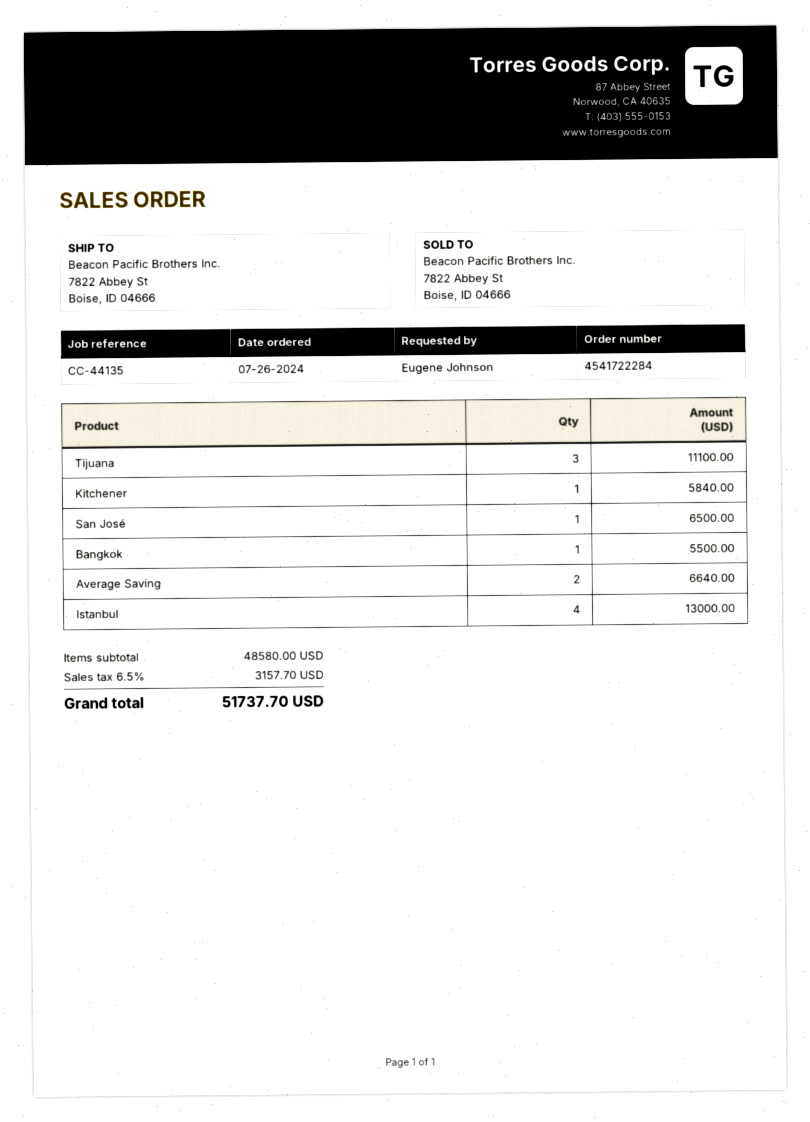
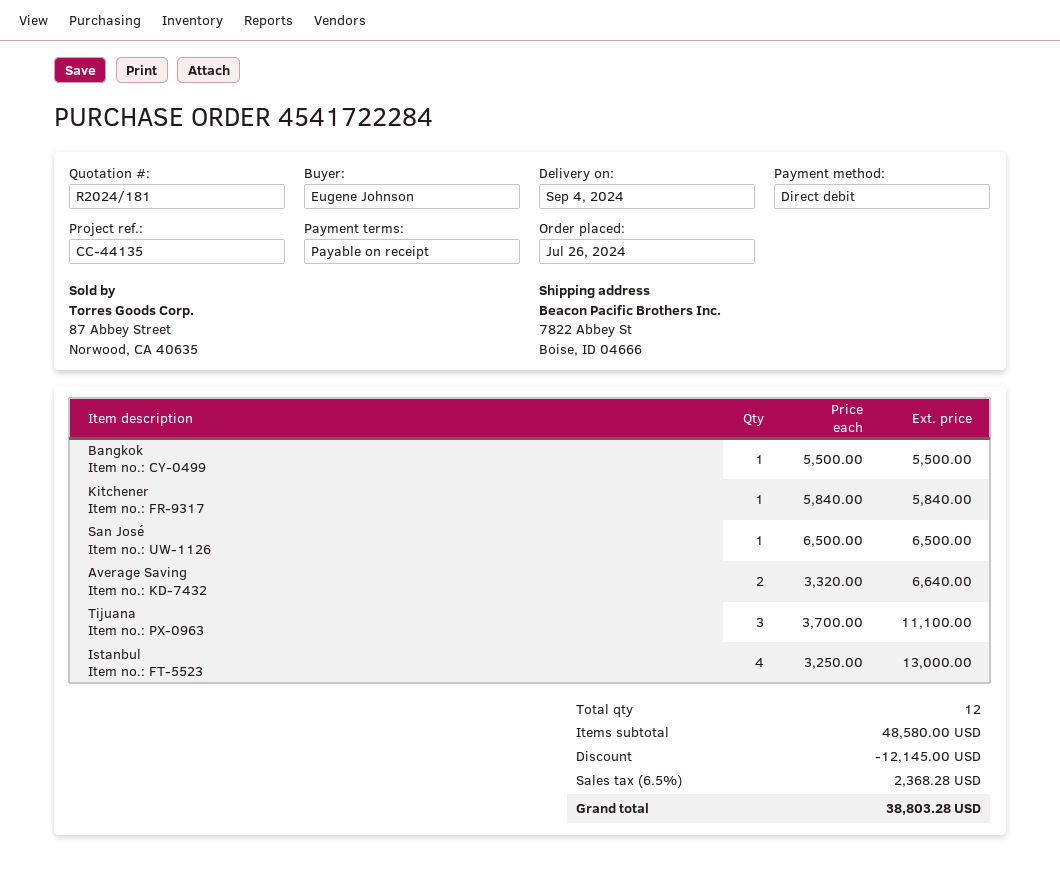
discount: none -> 12145.00
tax: 6.5% = 3157.70 -> 6.5% = 2368.28
total: 51737.70 -> 38803.28

